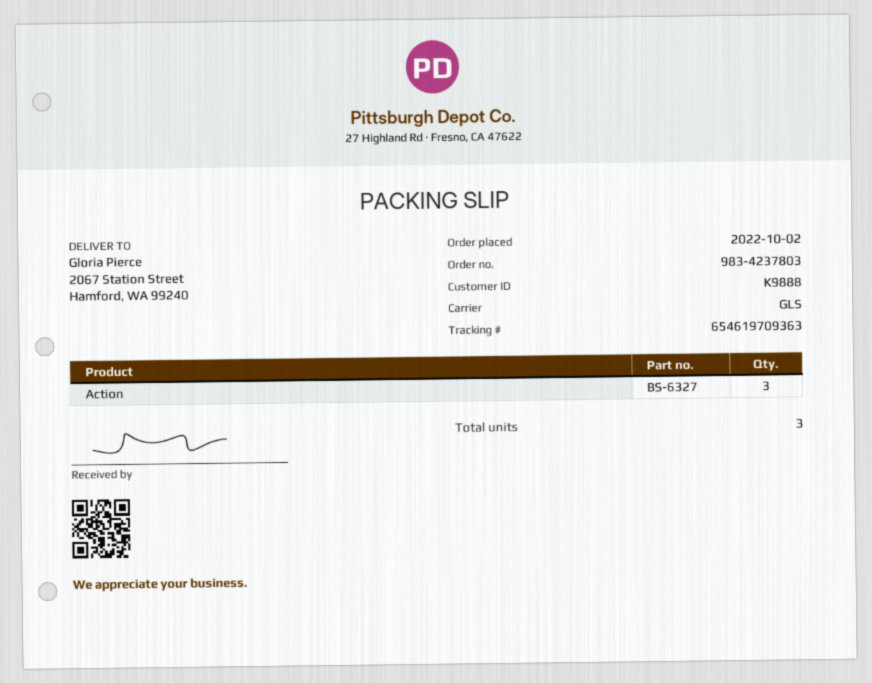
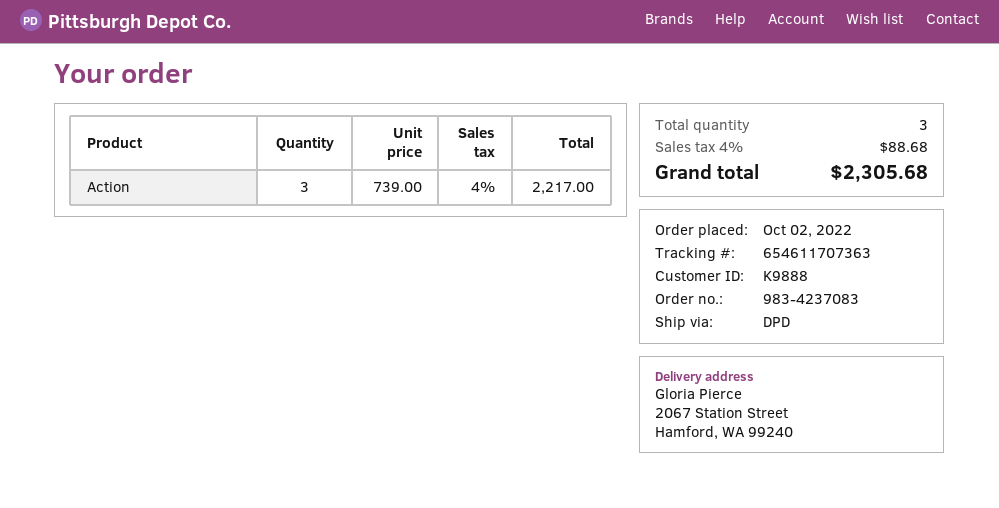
order number: 983-4237803 -> 983-4237083
shipping method: GLS -> DPD
tracking number: 654619709363 -> 654611707363

